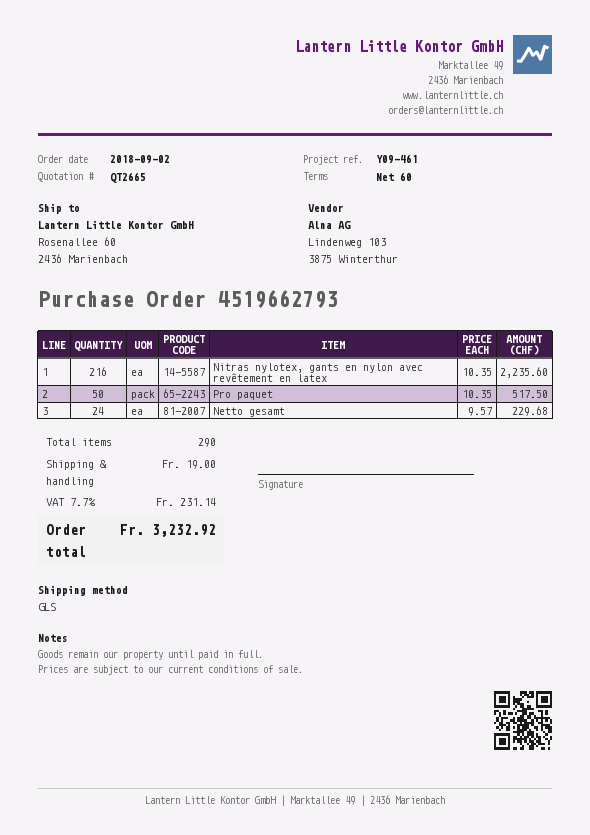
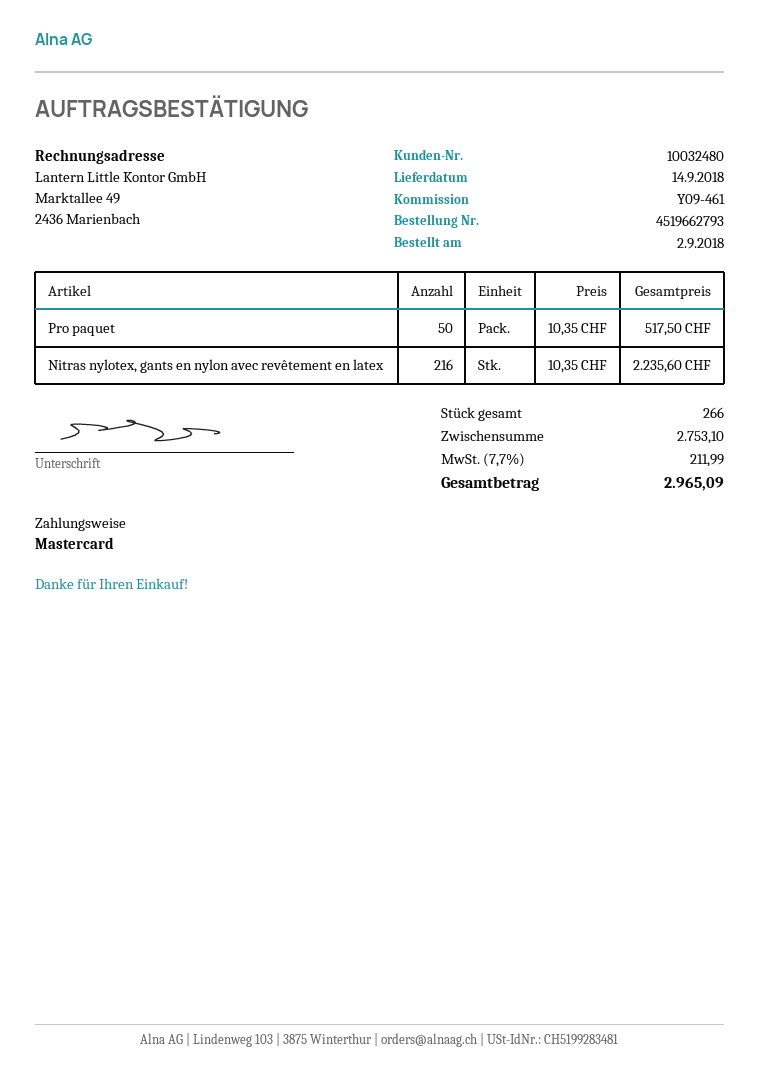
Netto gesamt: 24 x 9.57 = 229.68 -> none
total quantity: 290 -> 266
shipping: 19.00 -> none
tax: 7.7% = 231.14 -> 7.7% = 211.99
total: 3232.92 -> 2965.09

